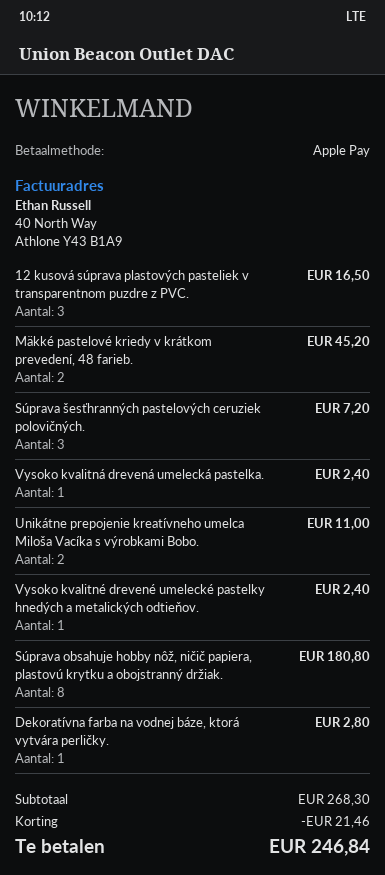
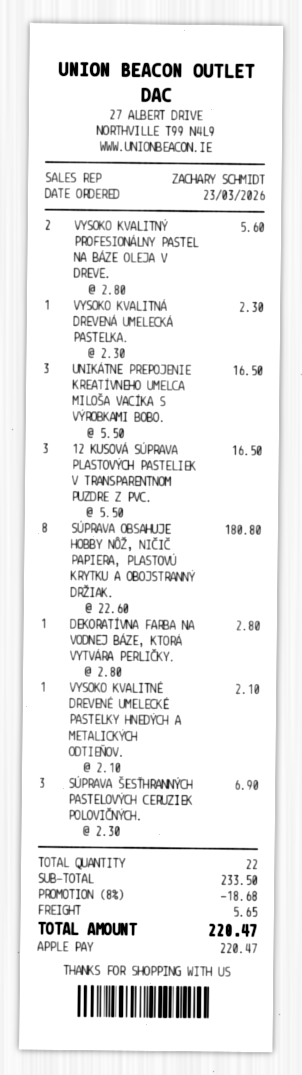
Mäkké pastelové kriedy v krátkom prevedení, 48 farieb.: 2 for 45.20 -> none
Súprava šesťhranných pastelových ceruziek polovičných.: 3 for 7.20 -> 3 for 6.90
Vysoko kvalitná drevená umelecká pastelka.: 1 for 2.40 -> 1 for 2.30
Unikátne prepojenie kreatívneho umelca Miloša Vacíka s výrobkami Bobo.: 2 for 11.00 -> 3 for 16.50
Vysoko kvalitné drevené umelecké pastelky hnedých a metalických odtieňov.: 1 for 2.40 -> 1 for 2.10
VYSOKO KVALITNÝ PROFESIONÁLNY PASTEL NA BÁZE OLEJA V DREVE.: none -> 2 for 5.60
subtotal: 268.30 -> 233.50
discount: 21.46 -> 18.68
shipping: none -> 5.65
total: 246.84 -> 220.47

